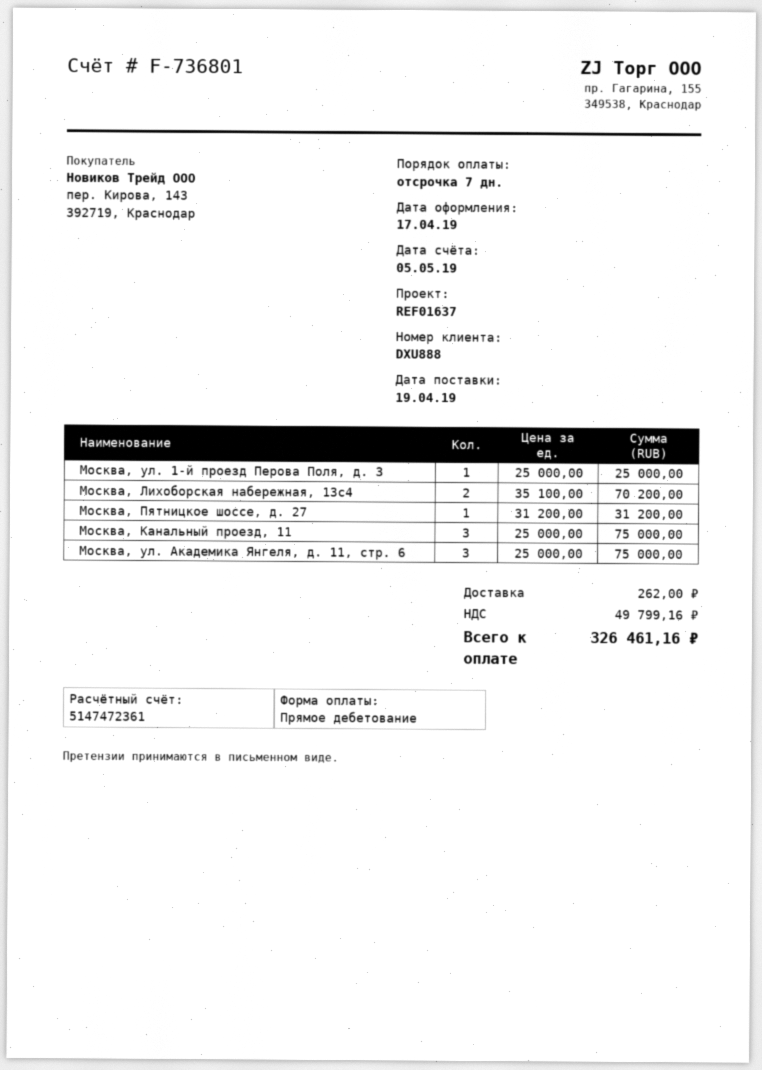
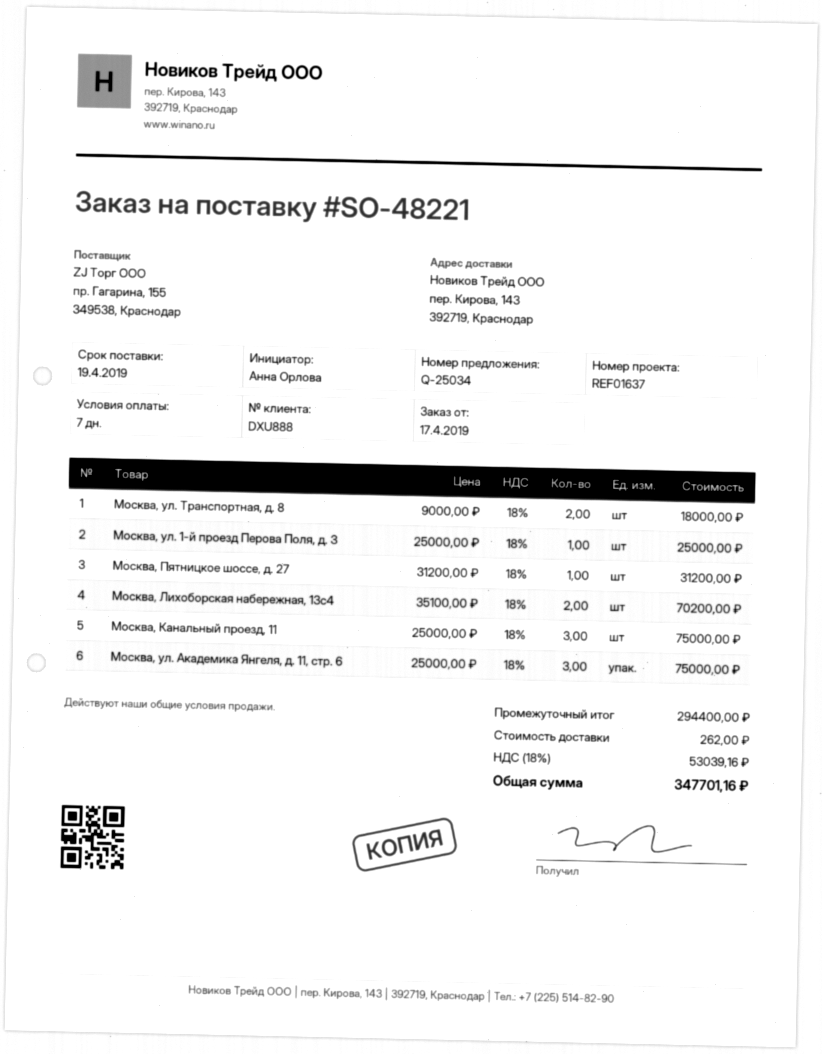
Москва, ул. Транспортная, д. 8: none -> 2 x 9000.00 = 18000.00
tax: 49799.16 -> 53039.16
total: 326461.16 -> 347701.16

